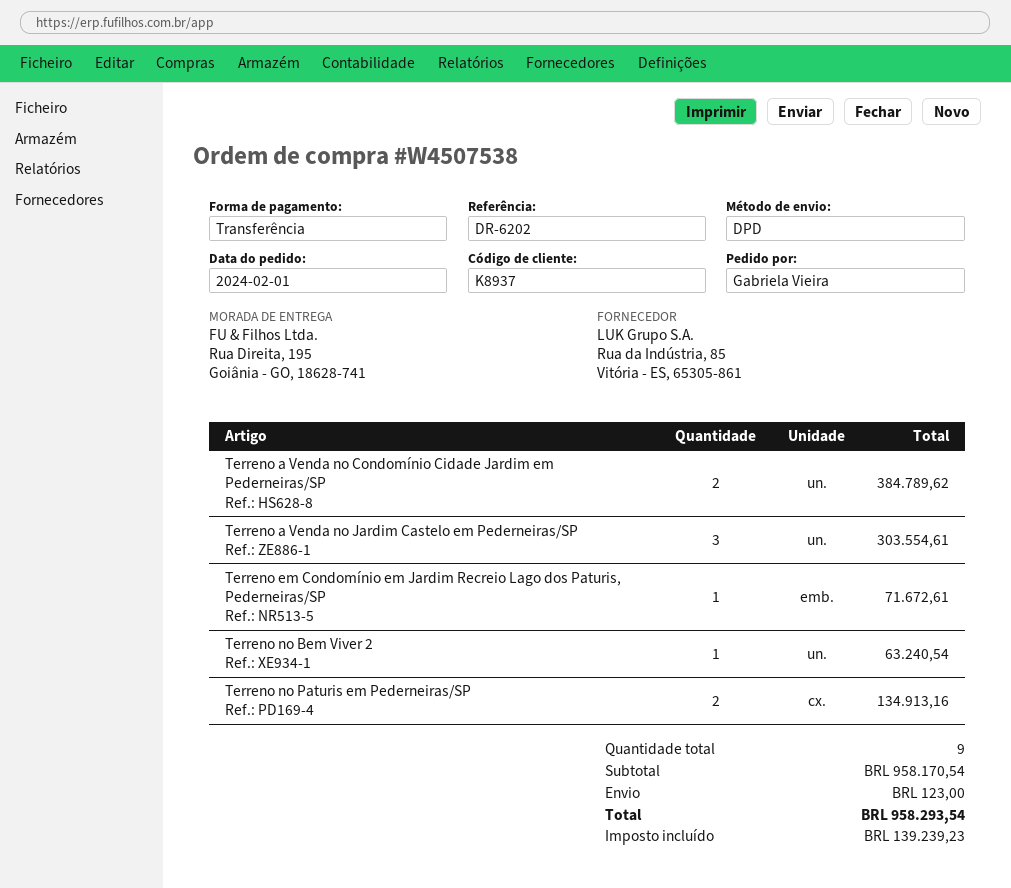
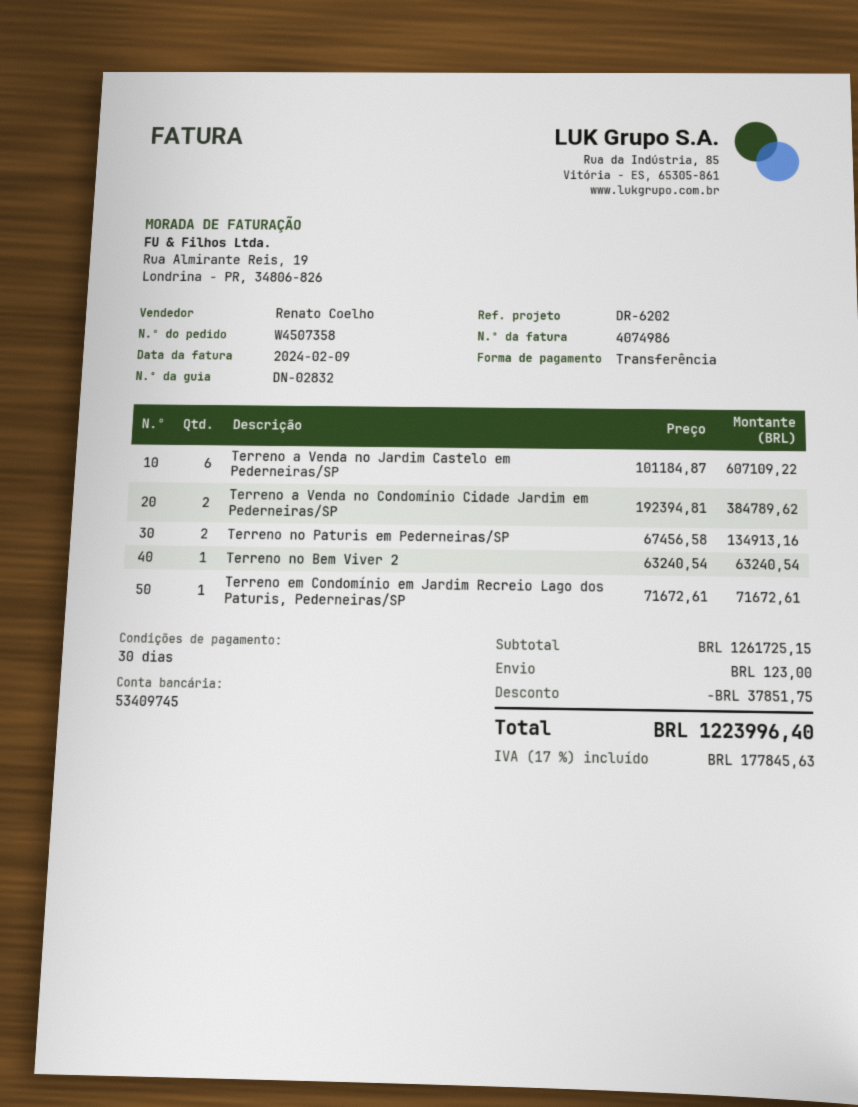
order number: W4507538 -> W4507358
Terreno a Venda no Jardim Castelo em Pederneiras/SP: 3 for 303554.61 -> 6 for 607109.22
subtotal: 958170.54 -> 1261725.15
discount: none -> 37851.75
tax: 139239.23 -> 177845.63
total: 958293.54 -> 1223996.40

